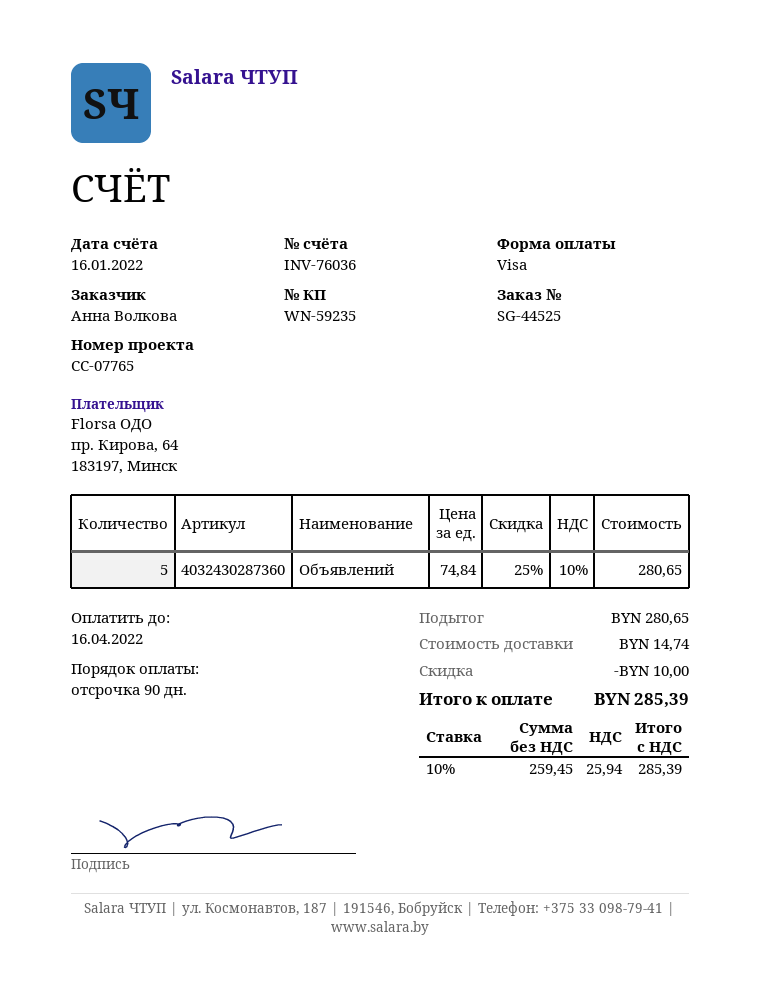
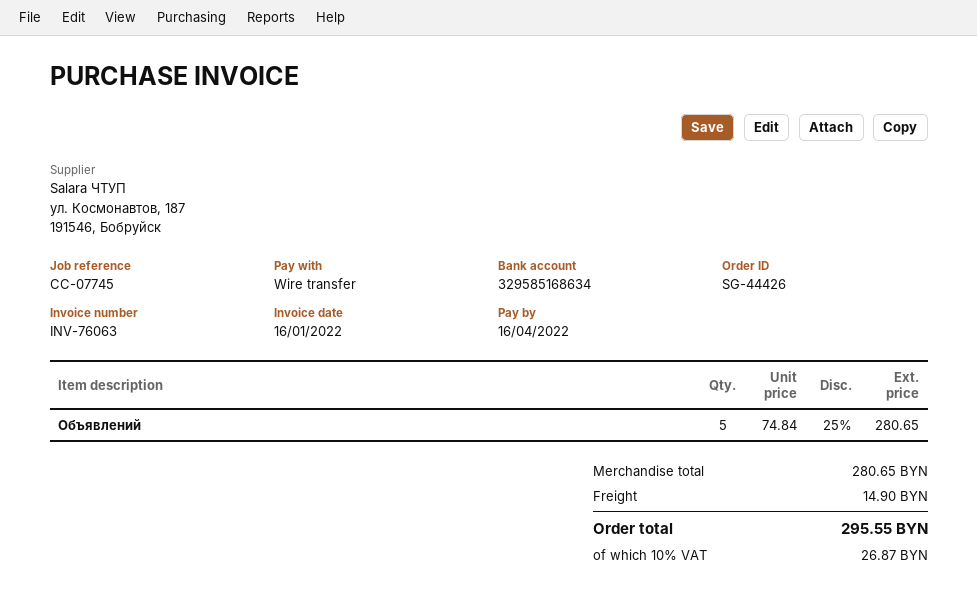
order number: SG-44525 -> SG-44426
invoice number: INV-76036 -> INV-76063
reference: CC-07765 -> CC-07745
payment method: Visa -> bank transfer
discount: 10.00 -> none
shipping: 14.74 -> 14.90
tax: 10% = 25.94 -> 10% = 26.87
total: 285.39 -> 295.55

